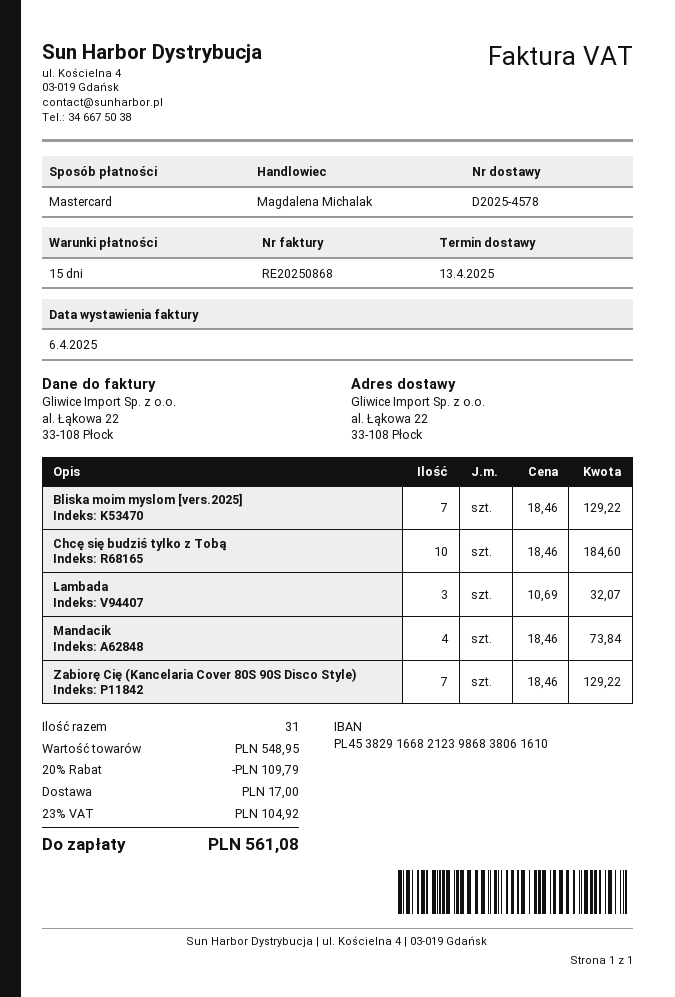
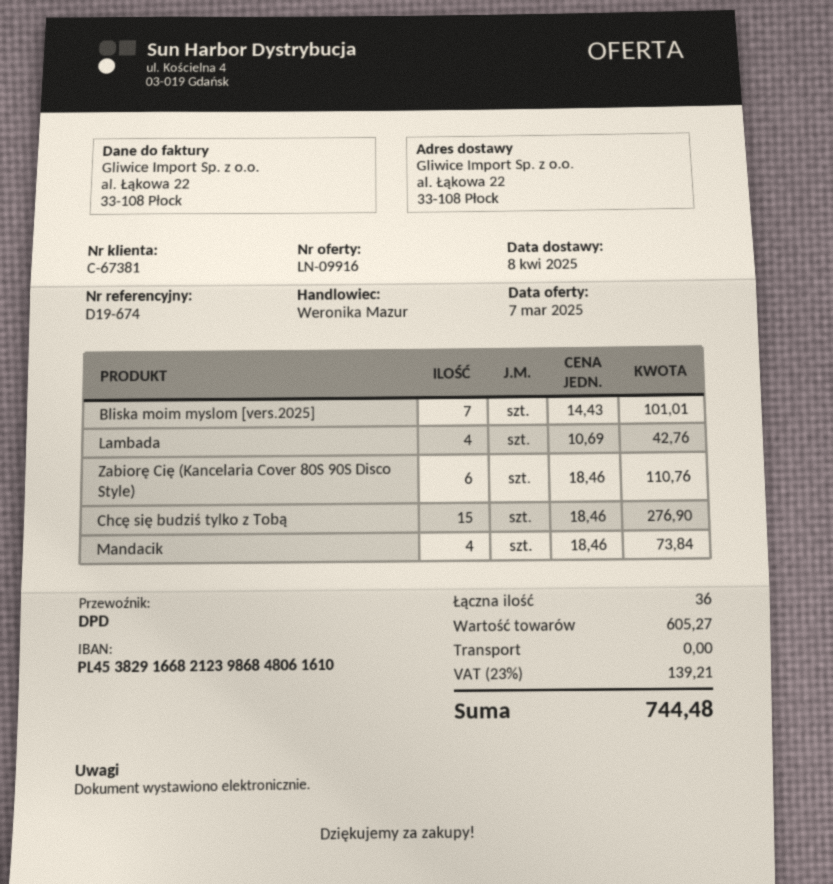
delivery date: 2025-04-13 -> 2025-04-08
sales rep: Magdalena Michalak -> Weronika Mazur
bank account: PL45382916682123986838061610 -> PL45382916682123986848061610
Bliska moim myslom [vers.2025]: 7 x 18.46 = 129.22 -> 7 x 14.43 = 101.01
Chcę się budziś tylko z Tobą: 10 x 18.46 = 184.60 -> 15 x 18.46 = 276.90
Lambada: 3 x 10.69 = 32.07 -> 4 x 10.69 = 42.76
Zabiorę Cię (Kancelaria Cover 80S 90S Disco Style): 7 x 18.46 = 129.22 -> 6 x 18.46 = 110.76
total quantity: 31 -> 36
subtotal: 548.95 -> 605.27
discount: 20% = 109.79 -> none
shipping: 17.00 -> 0.00
tax: 23% = 104.92 -> 23% = 139.21
total: 561.08 -> 744.48

